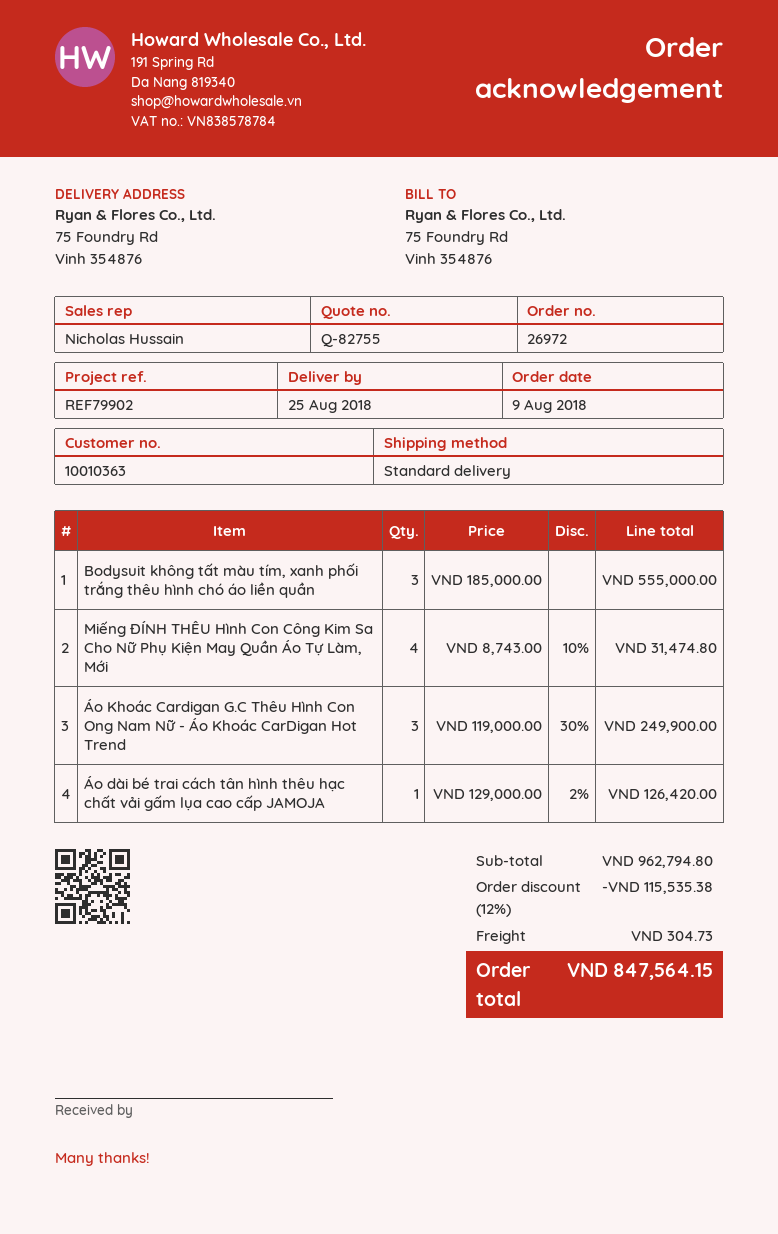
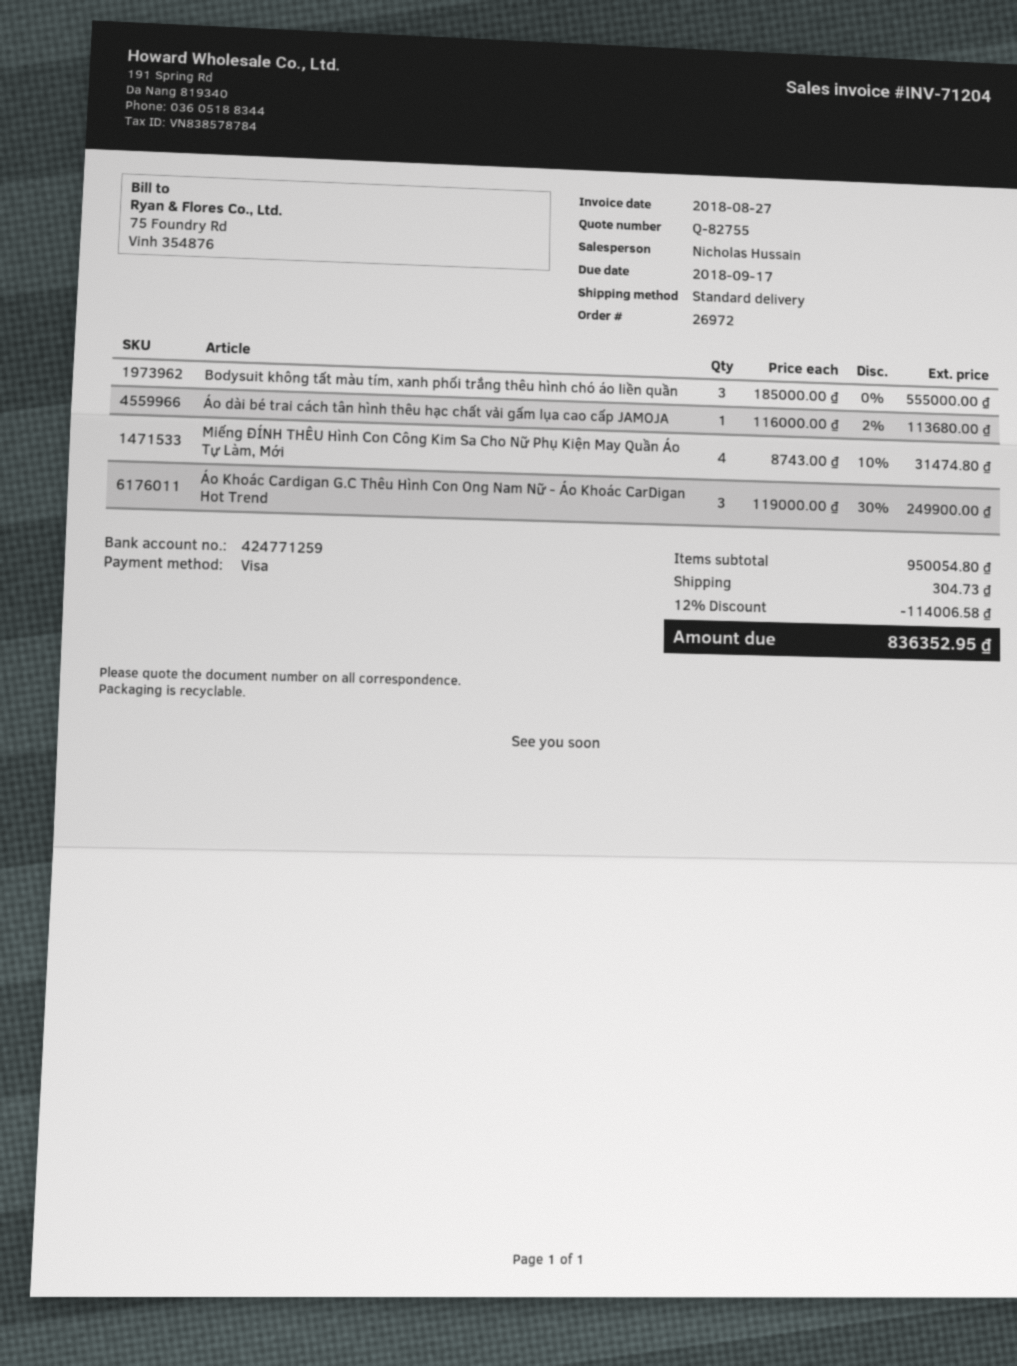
Áo dài bé trai cách tân hình thêu hạc chất vải gấm lụa cao cấp JAMOJA: 1 x 129000.00 - 2% = 126420.00 -> 1 x 116000.00 - 2% = 113680.00
subtotal: 962794.80 -> 950054.80
discount: 12% = 115535.38 -> 12% = 114006.58
total: 847564.15 -> 836352.95

